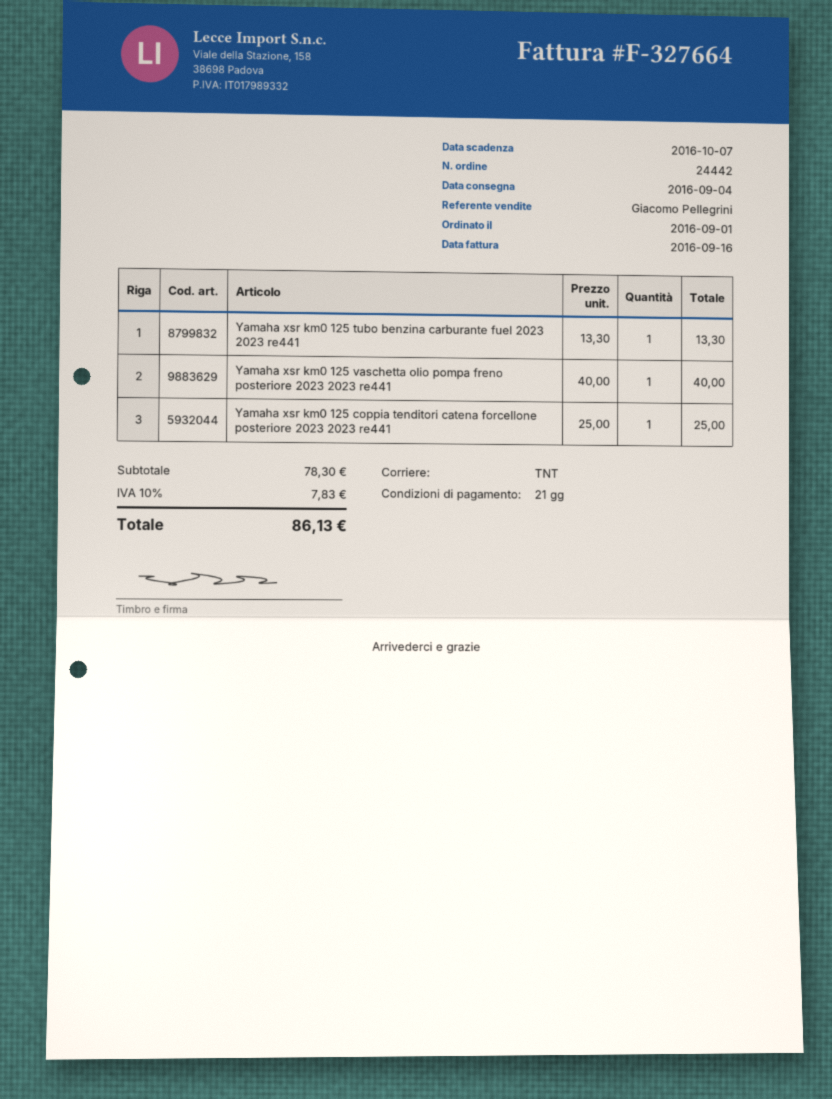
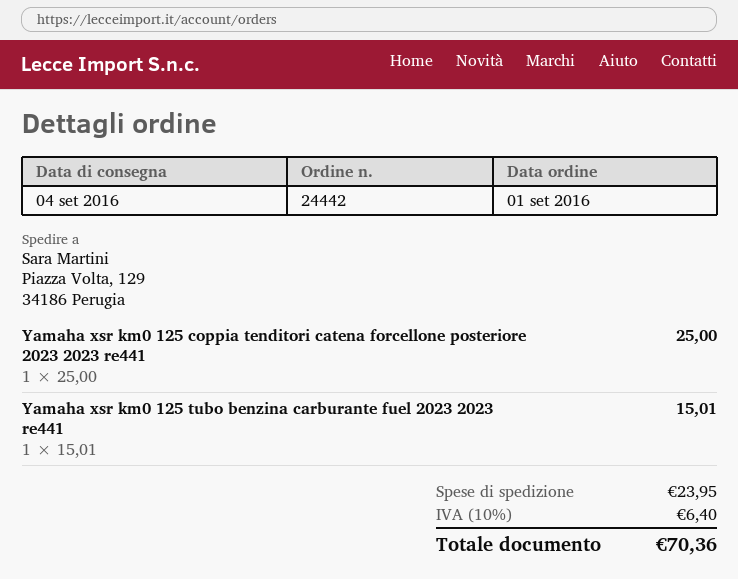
Yamaha xsr km0 125 tubo benzina carburante fuel 2023 2023 re441: 1 x 13.30 = 13.30 -> 1 x 15.01 = 15.01
Yamaha xsr km0 125 vaschetta olio pompa freno posteriore 2023 2023 re441: 1 x 40.00 = 40.00 -> none
shipping: none -> 23.95
tax: 10% = 7.83 -> 10% = 6.40
total: 86.13 -> 70.36

